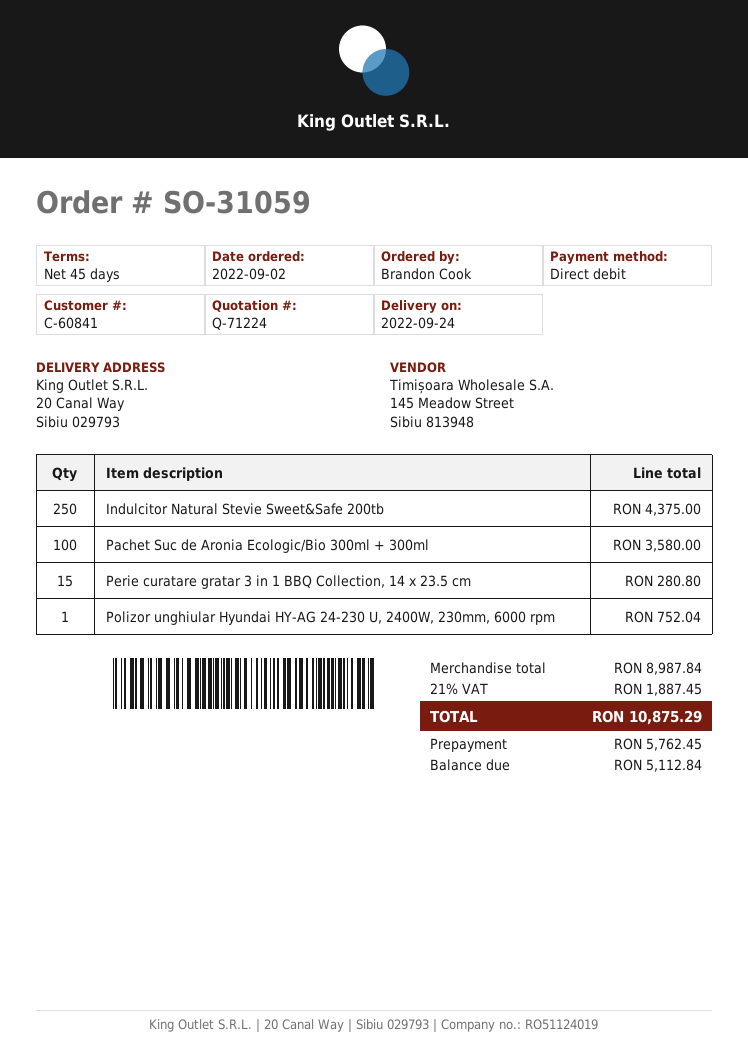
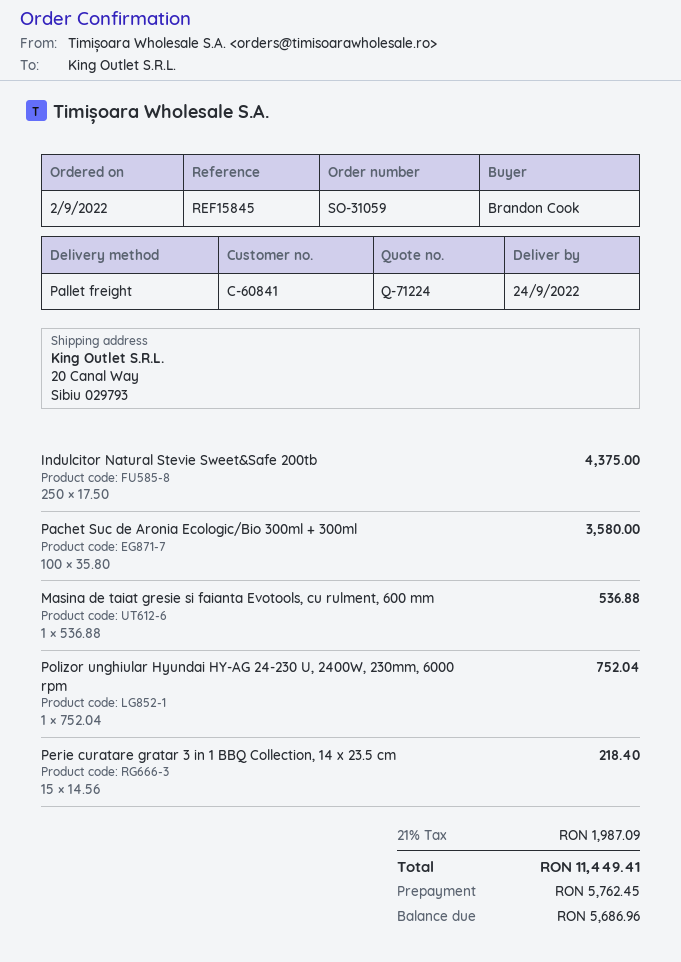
Perie curatare gratar 3 in 1 BBQ Collection, 14 x 23.5 cm: 15 for 280.80 -> 15 for 218.40
Masina de taiat gresie si faianta Evotools, cu rulment, 600 mm: none -> 1 for 536.88
tax: 21% = 1887.45 -> 21% = 1987.09
total: 10875.29 -> 11449.41
balance: 5112.84 -> 5686.96

